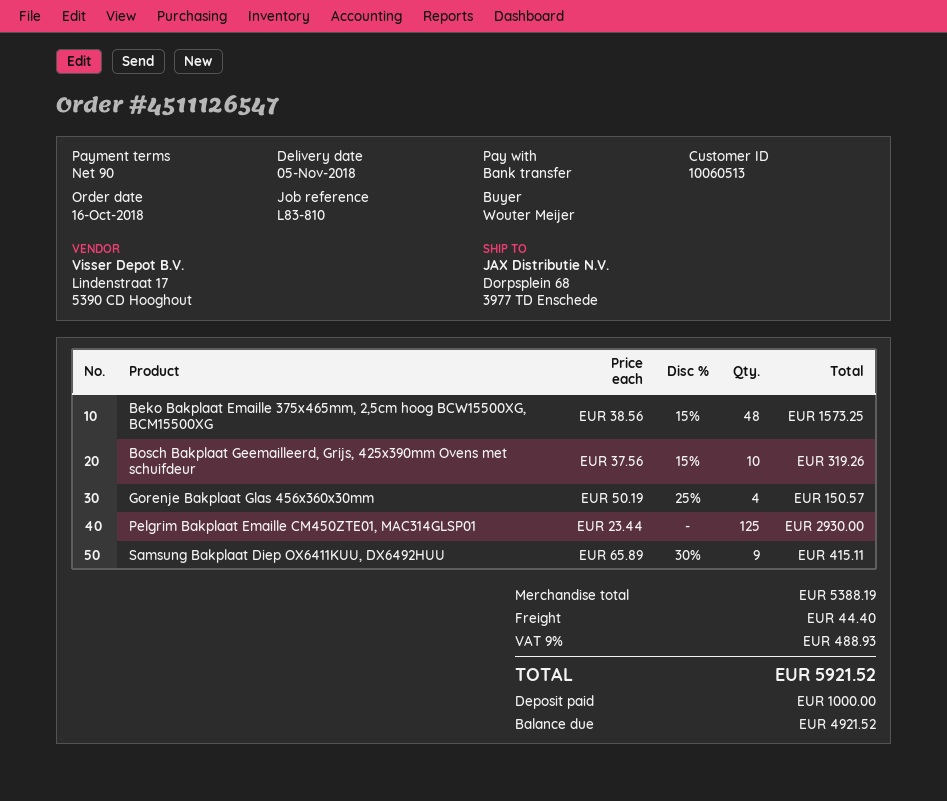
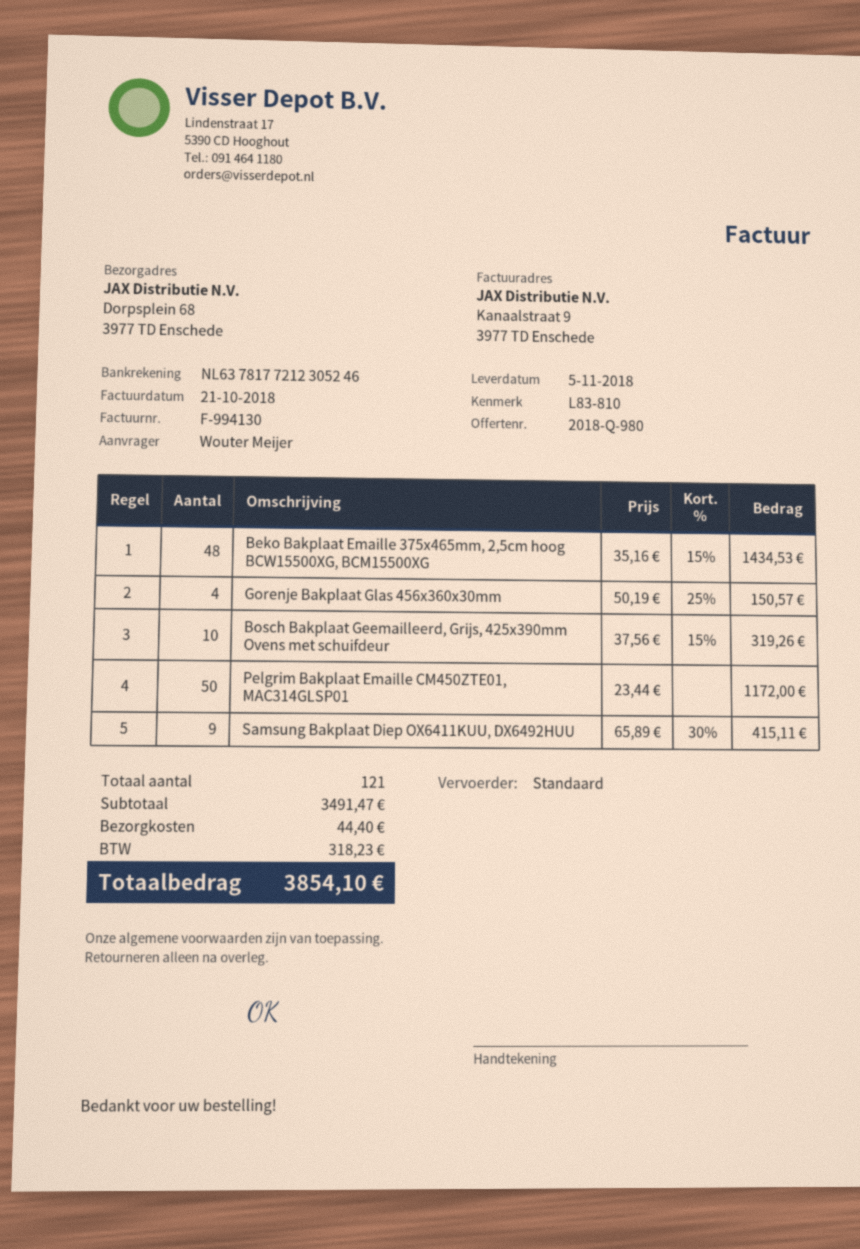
Beko Bakplaat Emaille 375x465mm, 2,5cm hoog BCW15500XG, BCM15500XG: 48 x 38.56 - 15% = 1573.25 -> 48 x 35.16 - 15% = 1434.53
Pelgrim Bakplaat Emaille CM450ZTE01, MAC314GLSP01: 125 x 23.44 = 2930.00 -> 50 x 23.44 = 1172.00
subtotal: 5388.19 -> 3491.47
tax: 488.93 -> 318.23
total: 5921.52 -> 3854.10

